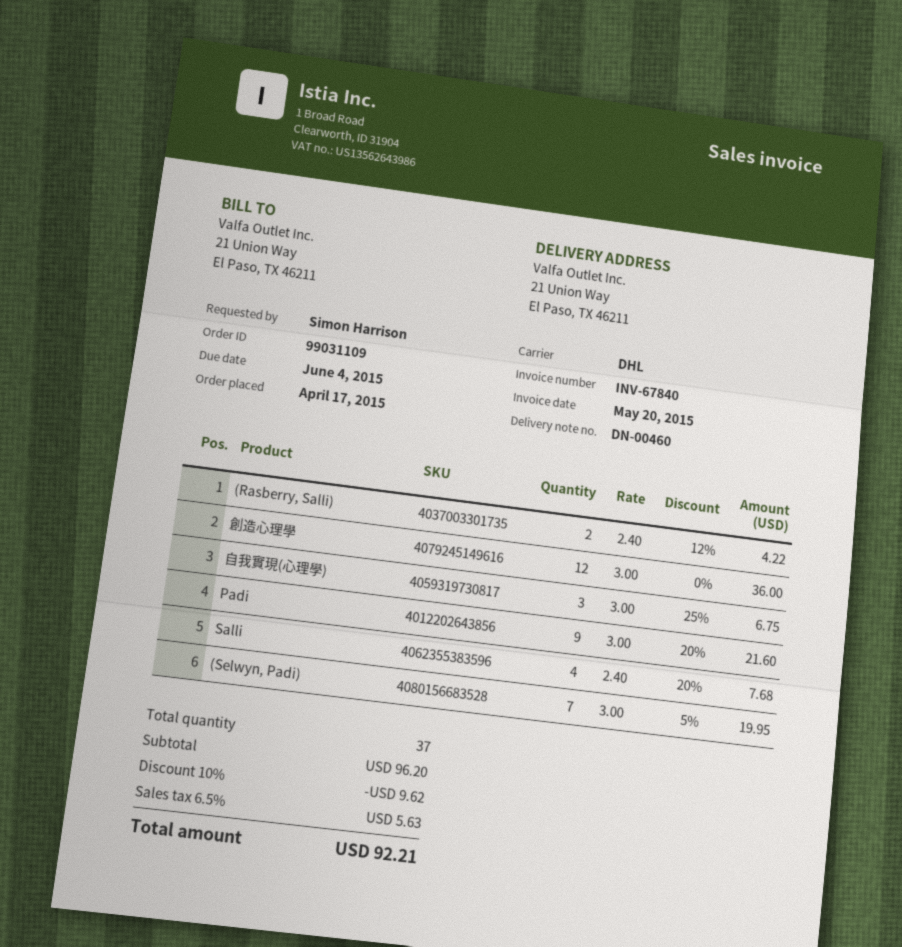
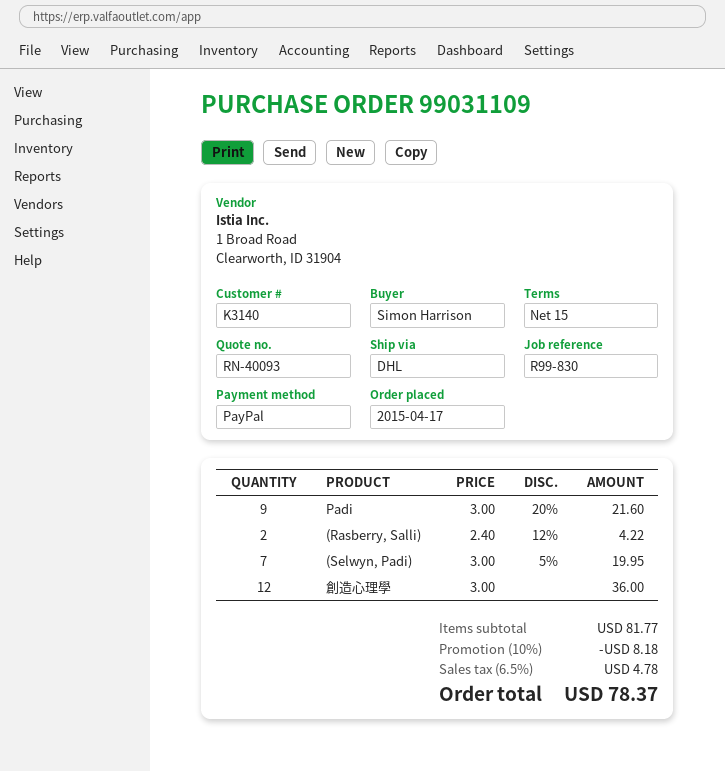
自我實現(心理學): 3 x 3.00 - 25% = 6.75 -> none
Salli: 4 x 2.40 - 20% = 7.68 -> none
subtotal: 96.20 -> 81.77
discount: 10% = 9.62 -> 10% = 8.18
tax: 6.5% = 5.63 -> 6.5% = 4.78
total: 92.21 -> 78.37

